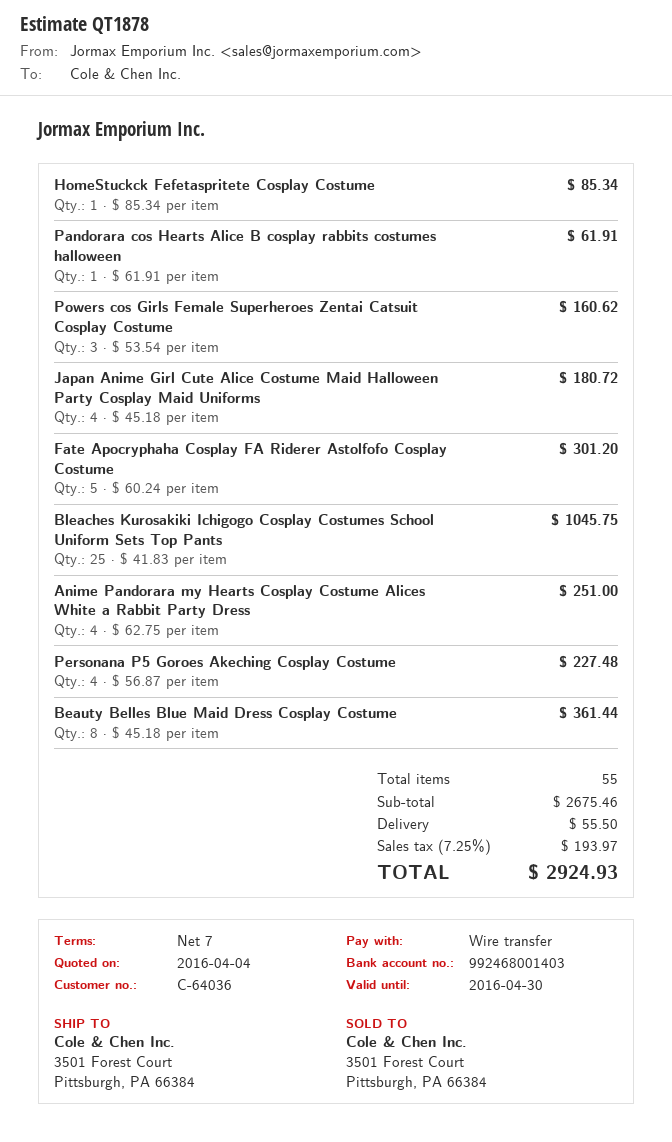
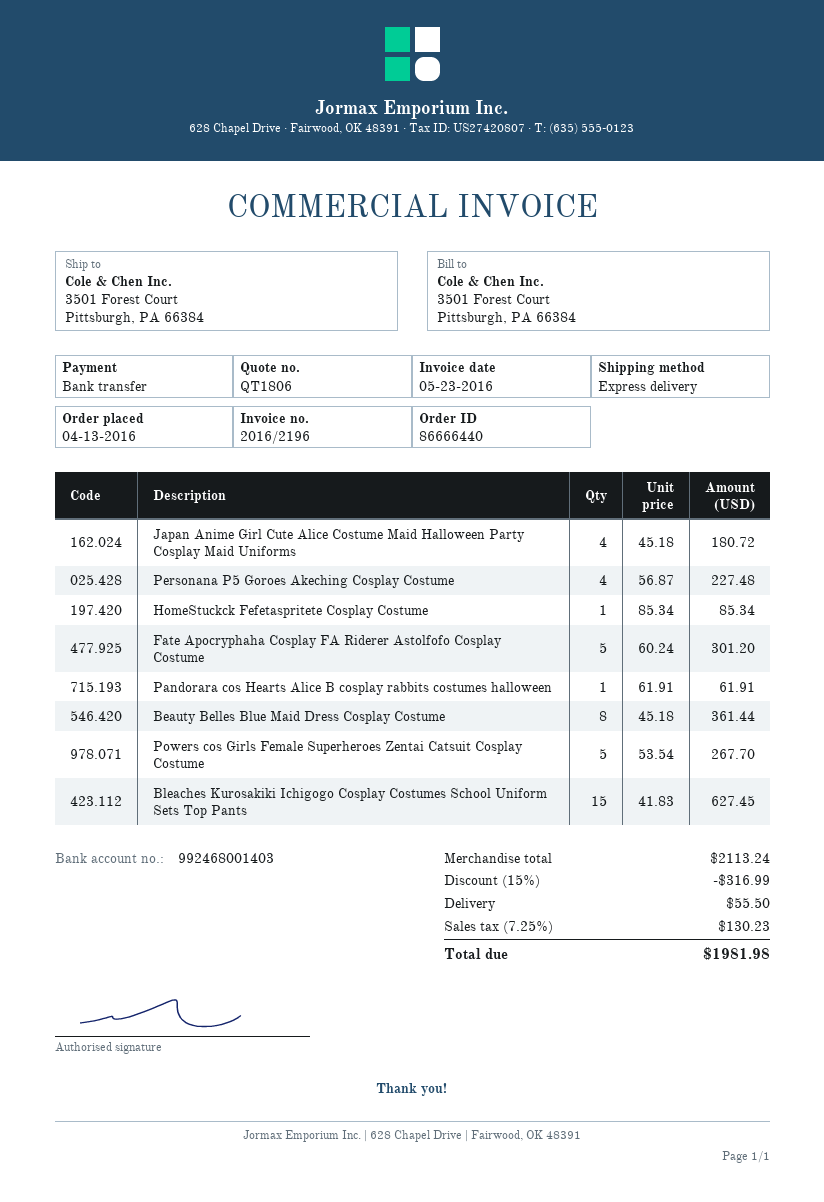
quote number: QT1878 -> QT1806
Powers cos Girls Female Superheroes Zentai Catsuit Cosplay Costume: 3 x 53.54 = 160.62 -> 5 x 53.54 = 267.70
Bleaches Kurosakiki Ichigogo Cosplay Costumes School Uniform Sets Top Pants: 25 x 41.83 = 1045.75 -> 15 x 41.83 = 627.45
Anime Pandorara my Hearts Cosplay Costume Alices White a Rabbit Party Dress: 4 x 62.75 = 251.00 -> none
subtotal: 2675.46 -> 2113.24
discount: none -> 15% = 316.99
tax: 7.25% = 193.97 -> 7.25% = 130.23
total: 2924.93 -> 1981.98

